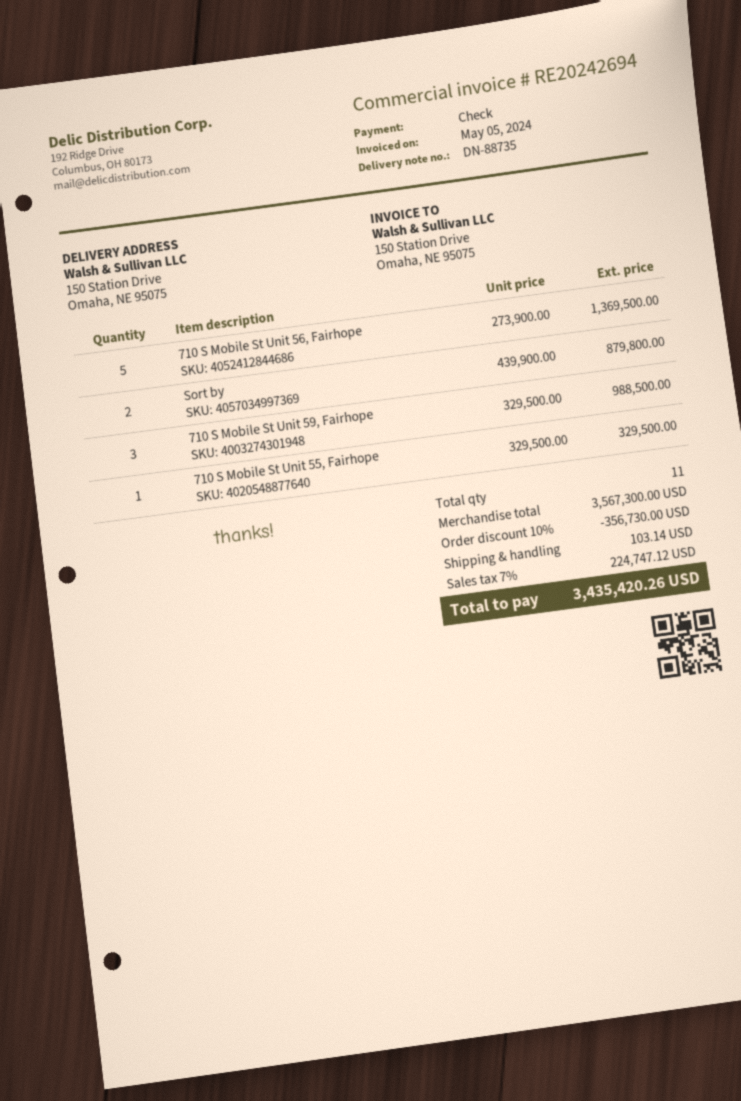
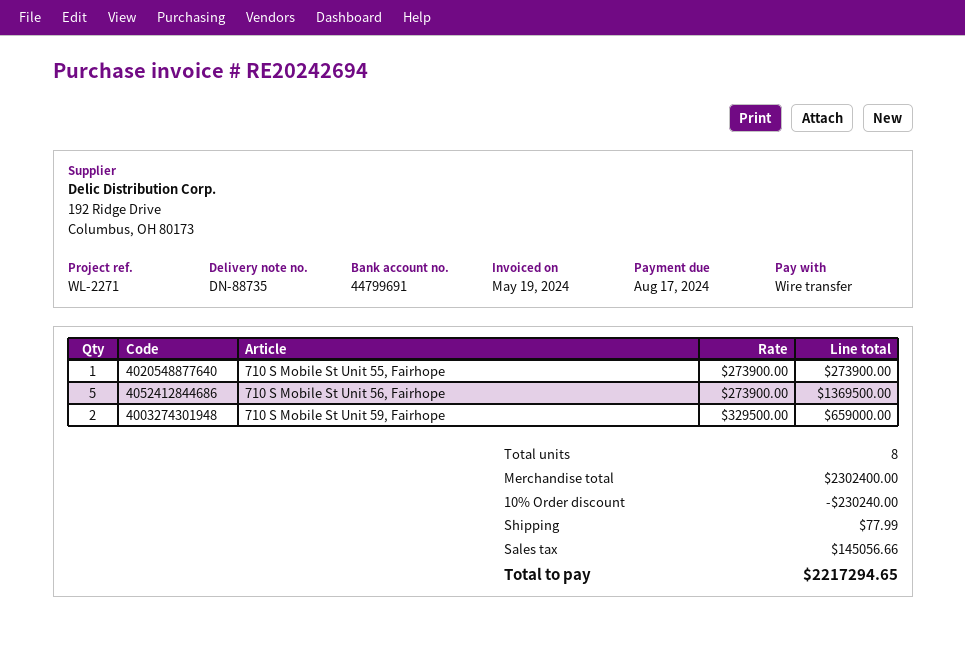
invoice date: 2024-05-05 -> 2024-05-19
payment method: cheque -> bank transfer
Sort by: 2 x 439900.00 = 879800.00 -> none
710 S Mobile St Unit 59, Fairhope: 3 x 329500.00 = 988500.00 -> 2 x 329500.00 = 659000.00
710 S Mobile St Unit 55, Fairhope: 1 x 329500.00 = 329500.00 -> 1 x 273900.00 = 273900.00
total quantity: 11 -> 8
subtotal: 3567300.00 -> 2302400.00
discount: 10% = 356730.00 -> 10% = 230240.00
shipping: 103.14 -> 77.99
tax: 224747.12 -> 145056.66
total: 3435420.26 -> 2217294.65

